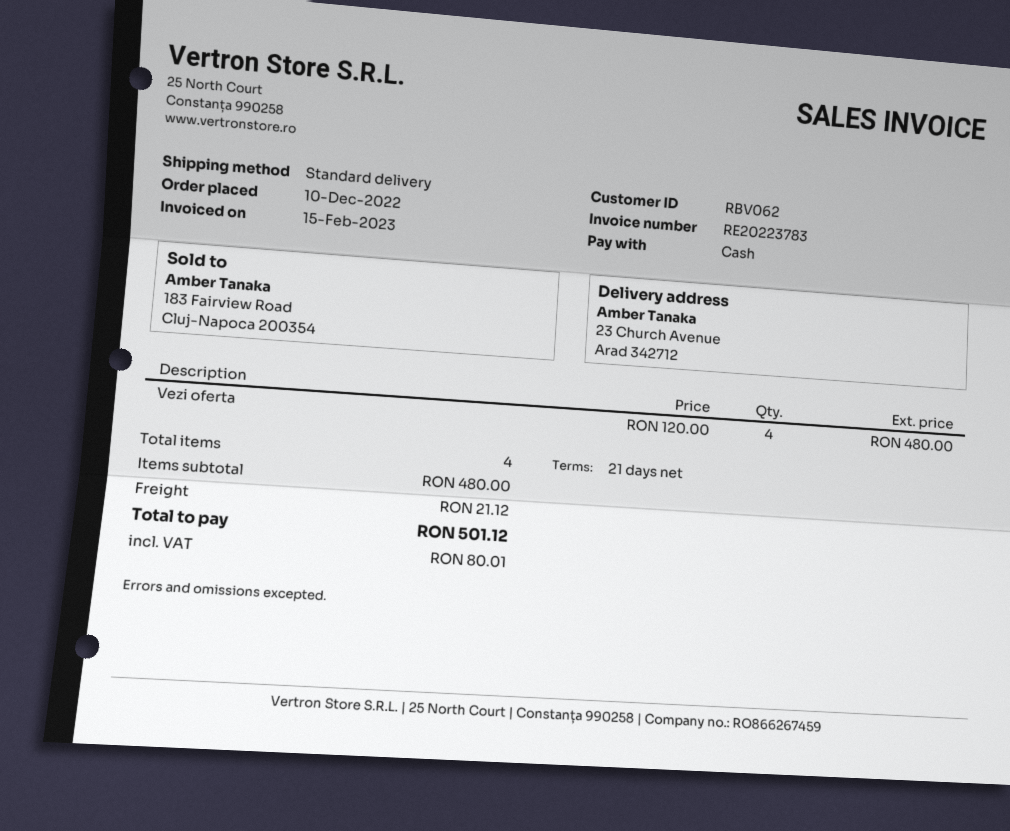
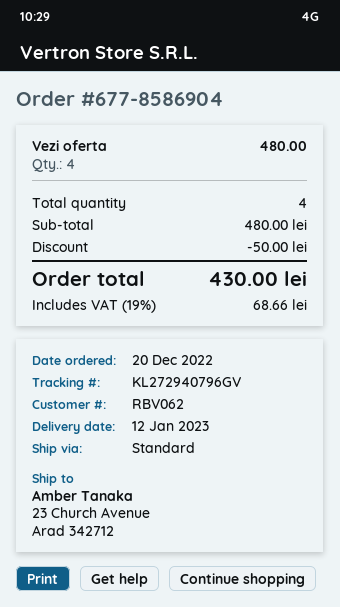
order date: 2022-12-10 -> 2022-12-20
discount: none -> 50.00
shipping: 21.12 -> none
tax: 80.01 -> 68.66
total: 501.12 -> 430.00

